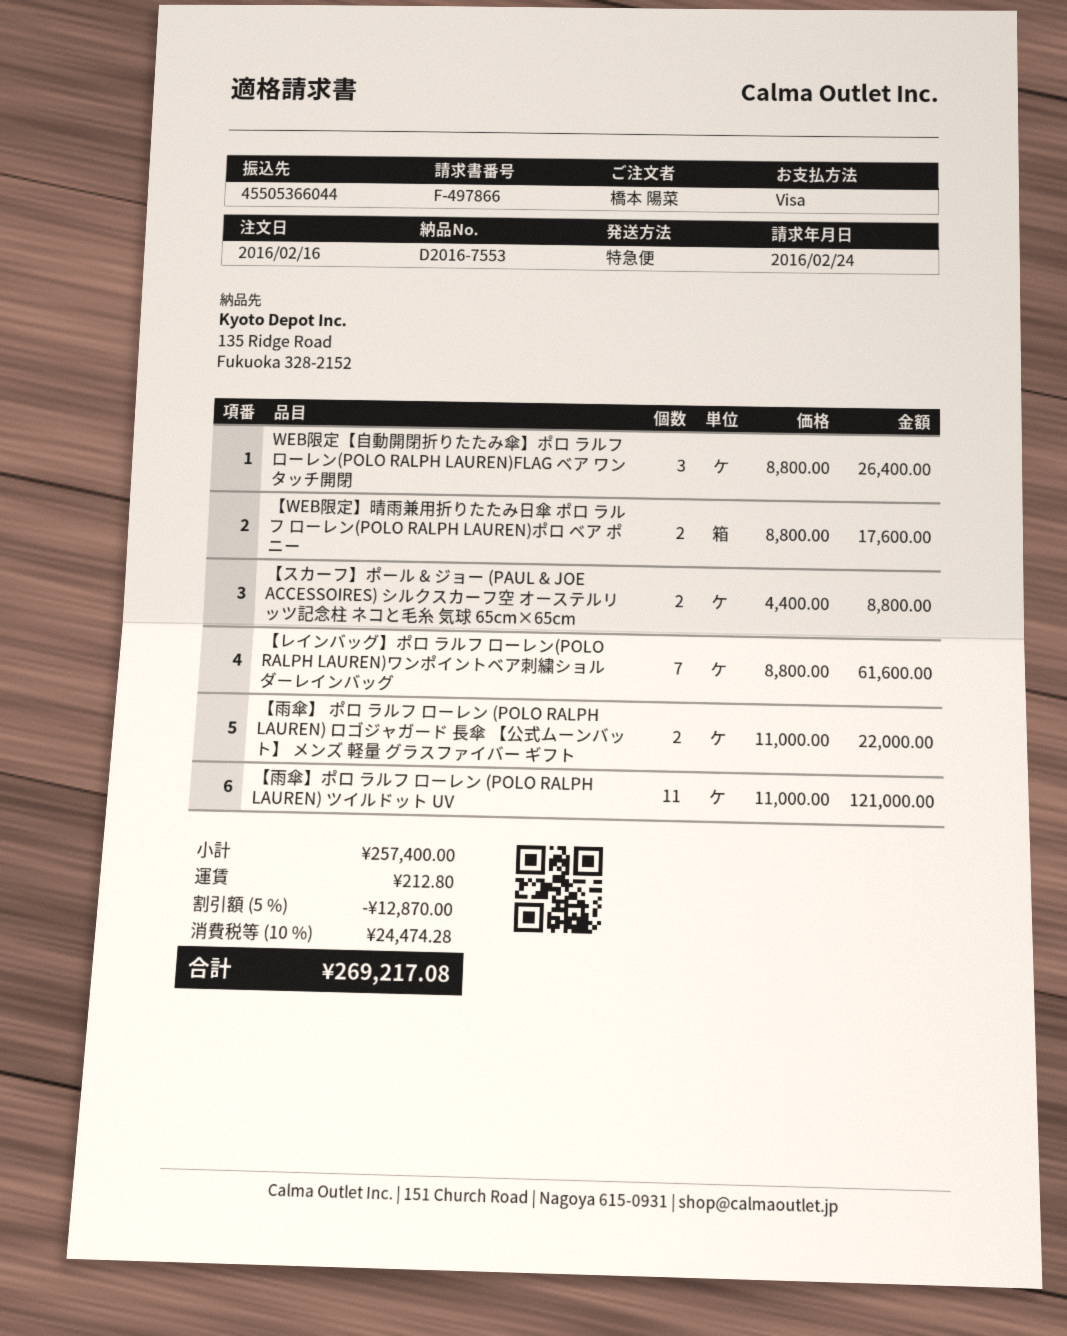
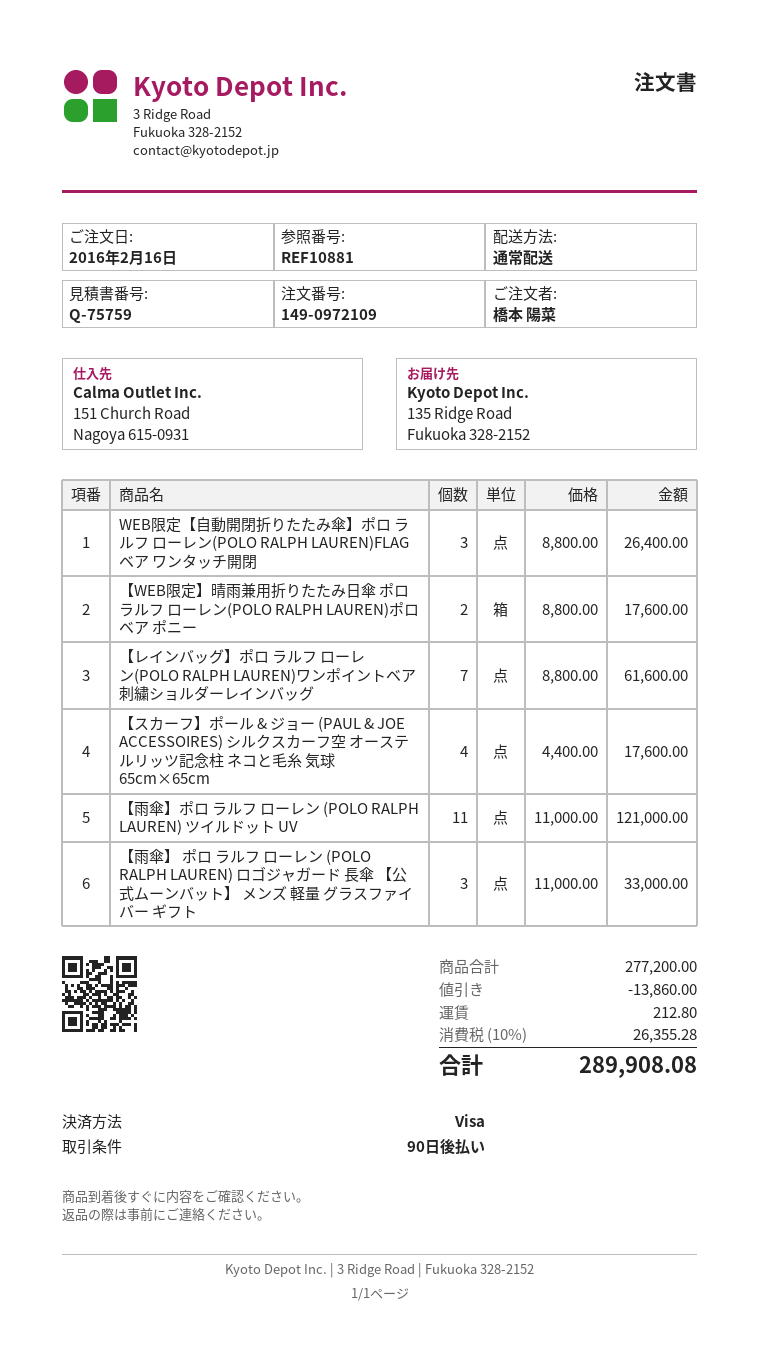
shipping method: express -> standard
【スカーフ】ポール & ジョー (PAUL & JOE ACCESSOIRES) シルクスカーフ空 オーステルリッツ記念柱 ネコと毛糸 気球 65cm×65cm: 2 x 4400.00 = 8800.00 -> 4 x 4400.00 = 17600.00
【雨傘】 ポロ ラルフ ローレン (POLO RALPH LAUREN) ロゴジャガード 長傘 【公式ムーンバット】 メンズ 軽量 グラスファイバー ギフト: 2 x 11000.00 = 22000.00 -> 3 x 11000.00 = 33000.00
subtotal: 257400.00 -> 277200.00
discount: 12870.00 -> 13860.00
tax: 10% = 24474.28 -> 10% = 26355.28
total: 269217.08 -> 289908.08

